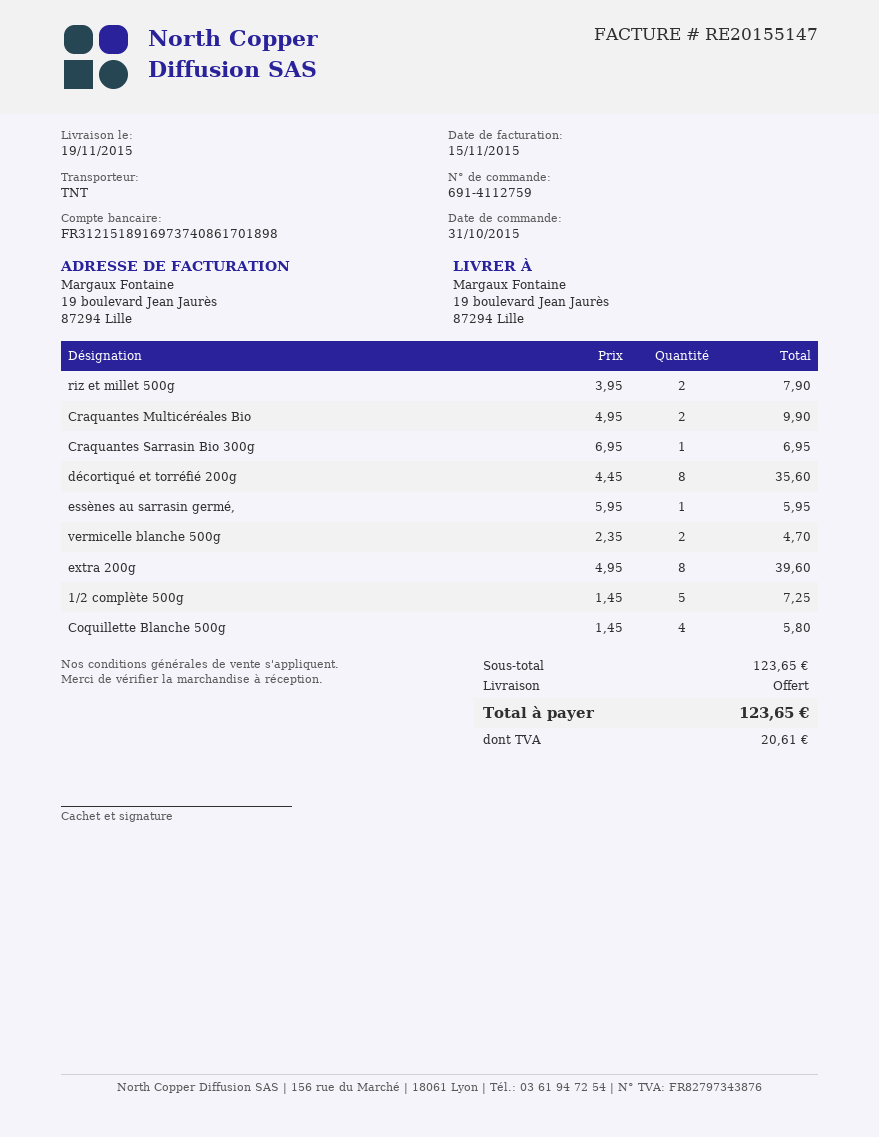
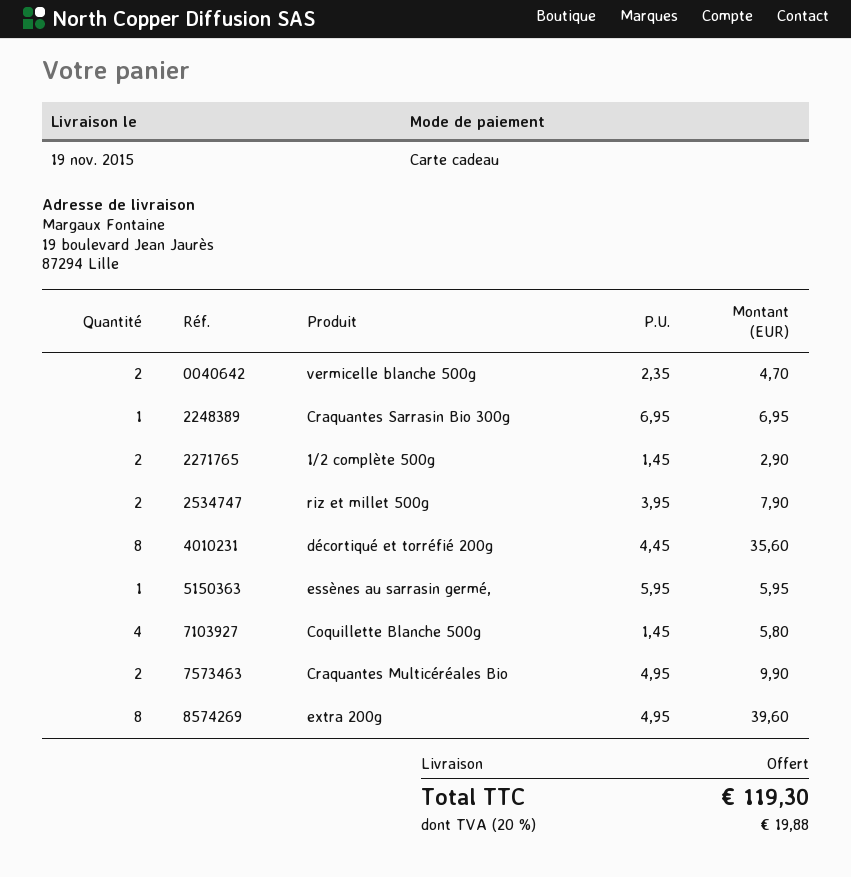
1/2 complète 500g: 5 x 1.45 = 7.25 -> 2 x 1.45 = 2.90
tax: 20.61 -> 19.88
total: 123.65 -> 119.30

